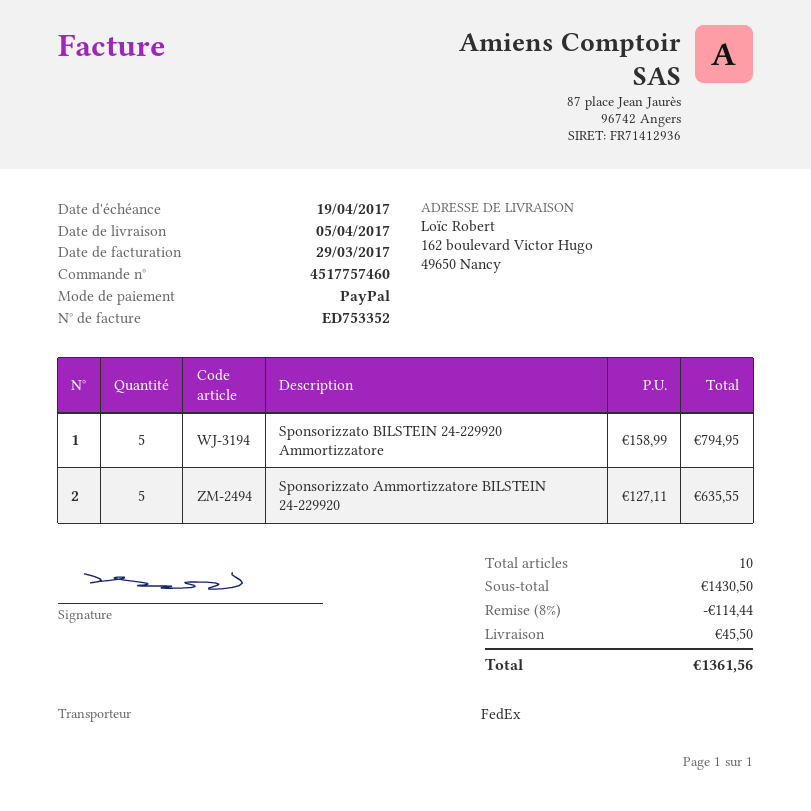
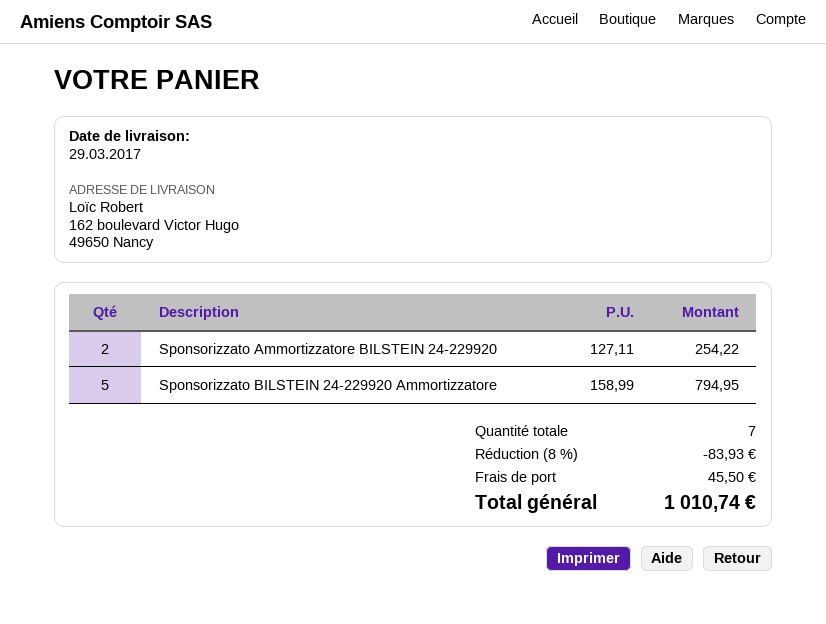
delivery date: 2017-04-05 -> 2017-03-29
Sponsorizzato Ammortizzatore BILSTEIN 24-229920: 5 x 127.11 = 635.55 -> 2 x 127.11 = 254.22
total quantity: 10 -> 7
discount: 8% = 114.44 -> 8% = 83.93
total: 1361.56 -> 1010.74

